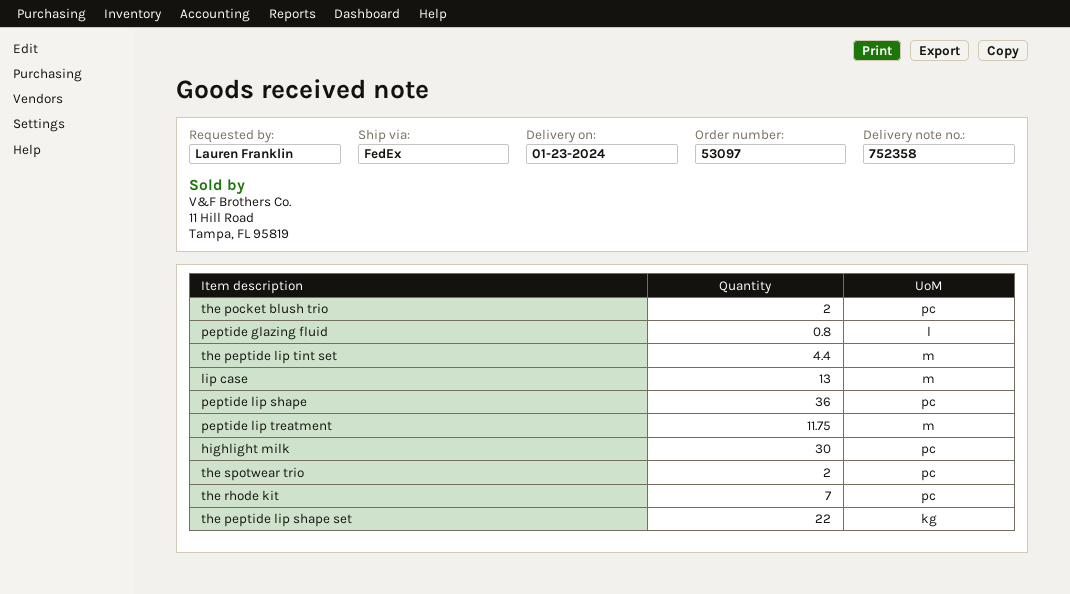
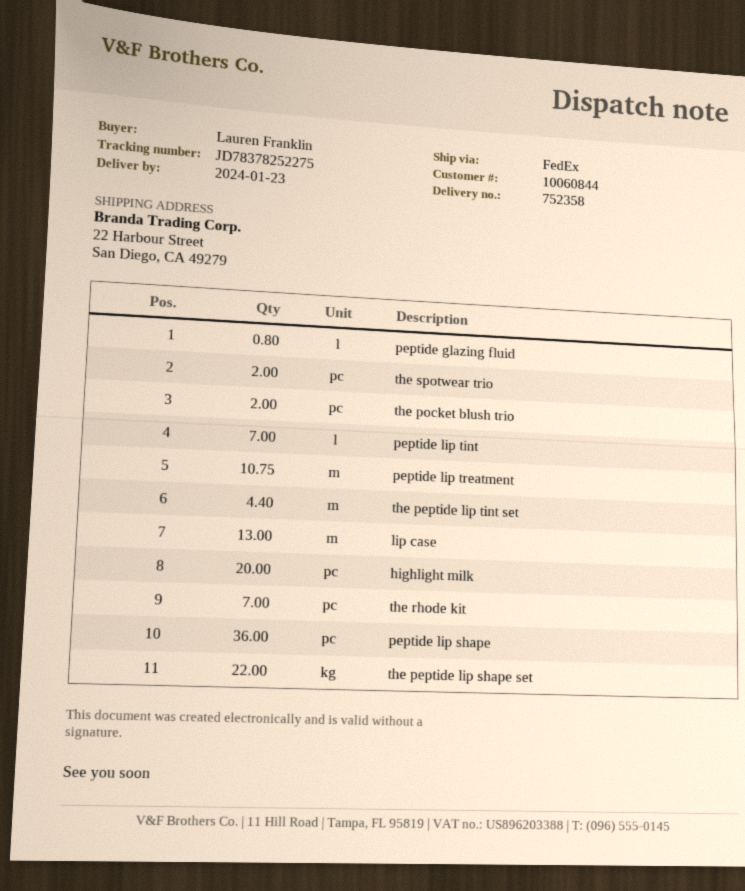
peptide lip treatment: 11.75 -> 10.75
highlight milk: 30 -> 20
peptide lip tint: none -> 7

